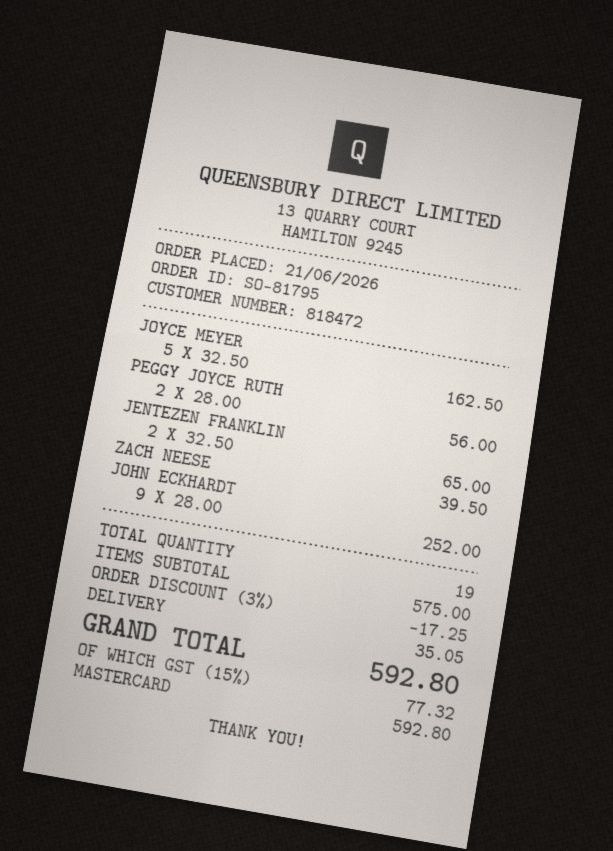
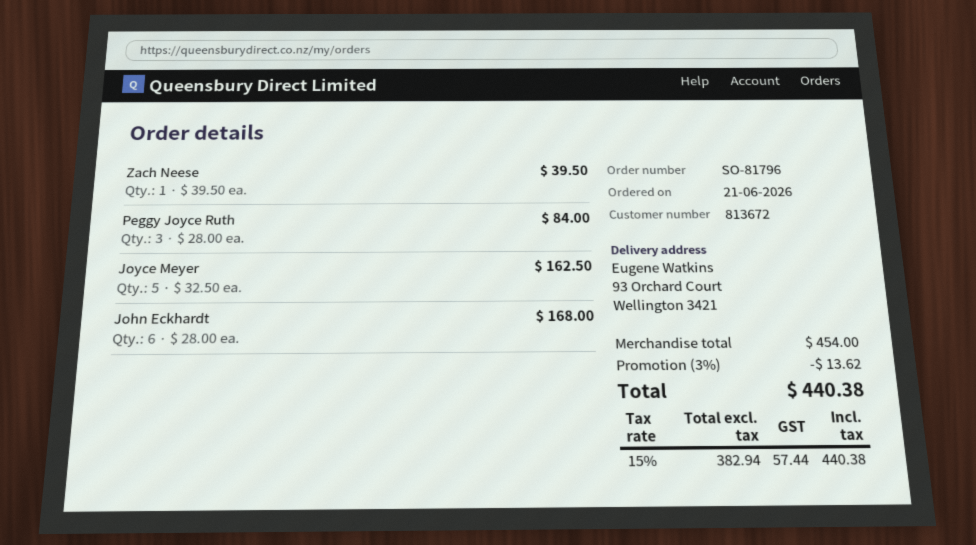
order number: SO-81795 -> SO-81796
customer number: 818472 -> 813672
PEGGY JOYCE RUTH: 2 x 28.00 = 56.00 -> 3 x 28.00 = 84.00
JENTEZEN FRANKLIN: 2 x 32.50 = 65.00 -> none
JOHN ECKHARDT: 9 x 28.00 = 252.00 -> 6 x 28.00 = 168.00
subtotal: 575.00 -> 454.00
discount: 3% = 17.25 -> 3% = 13.62
shipping: 35.05 -> none
tax: 15% = 77.32 -> 15% = 57.44
total: 592.80 -> 440.38

